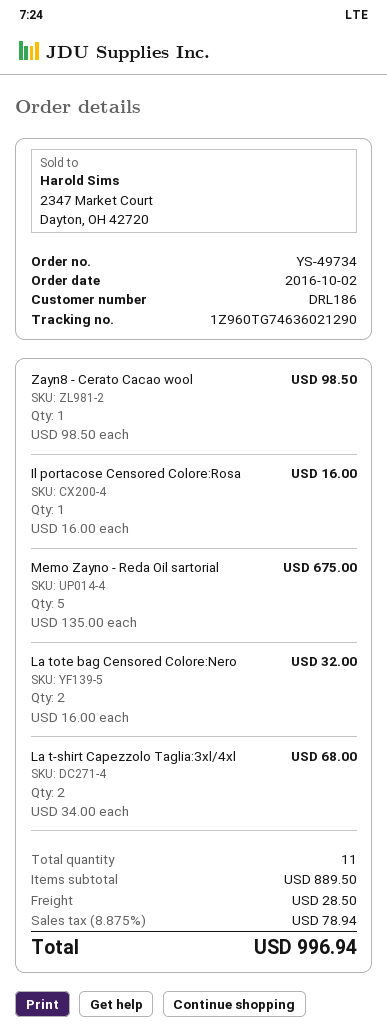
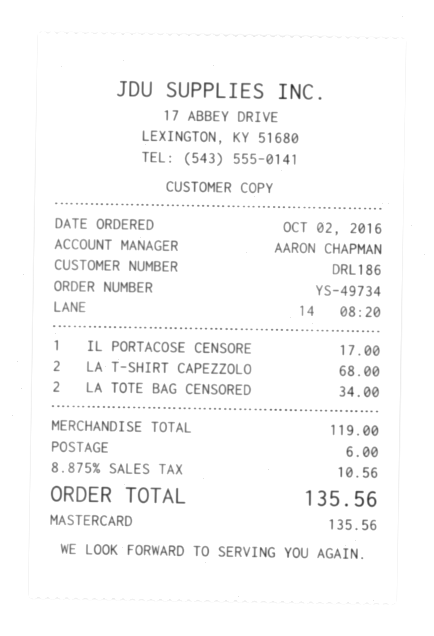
Zayn8 - Cerato Cacao wool: 1 for 98.50 -> none
Il portacose Censored Colore:Rosa: 1 for 16.00 -> 1 for 17.00
Memo Zayno - Reda Oil sartorial: 5 for 675.00 -> none
La tote bag Censored Colore:Nero: 2 for 32.00 -> 2 for 34.00
subtotal: 889.50 -> 119.00
shipping: 28.50 -> 6.00
tax: 8.875% = 78.94 -> 8.875% = 10.56
total: 996.94 -> 135.56

